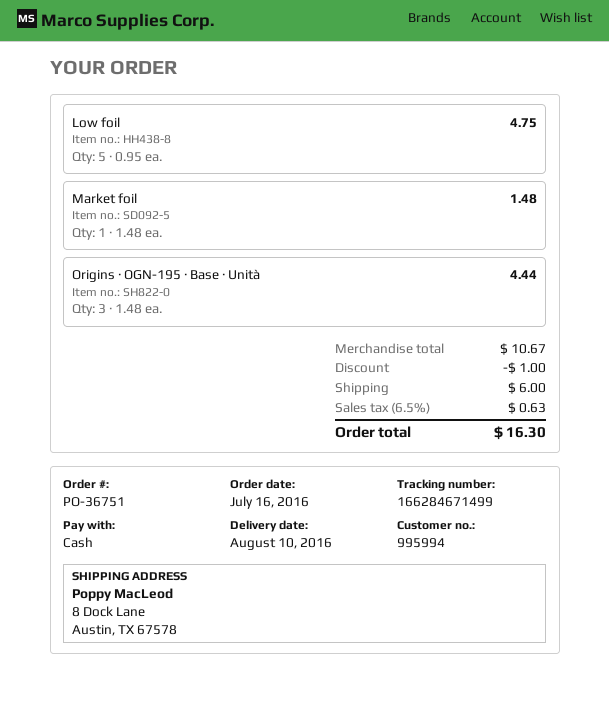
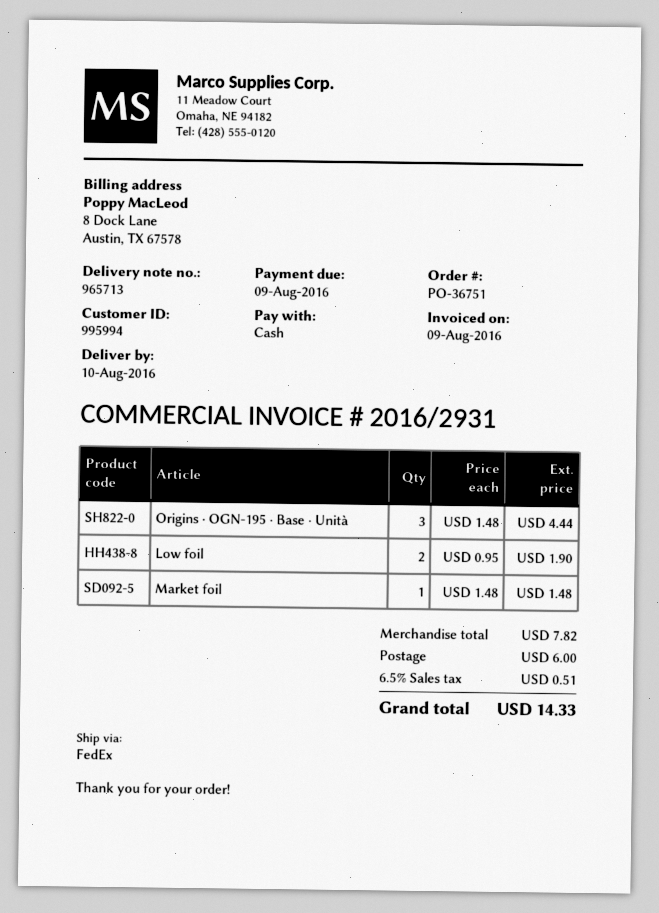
Low foil: 5 x 0.95 = 4.75 -> 2 x 0.95 = 1.90
subtotal: 10.67 -> 7.82
discount: 1.00 -> none
tax: 6.5% = 0.63 -> 6.5% = 0.51
total: 16.30 -> 14.33

